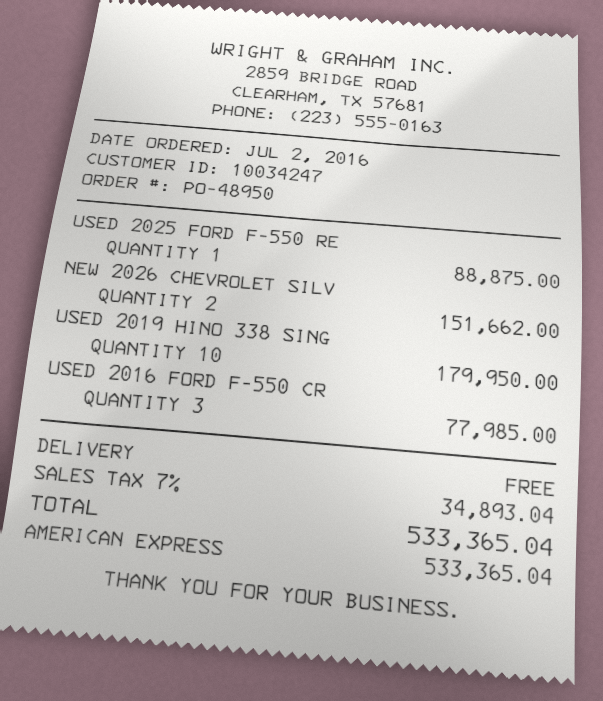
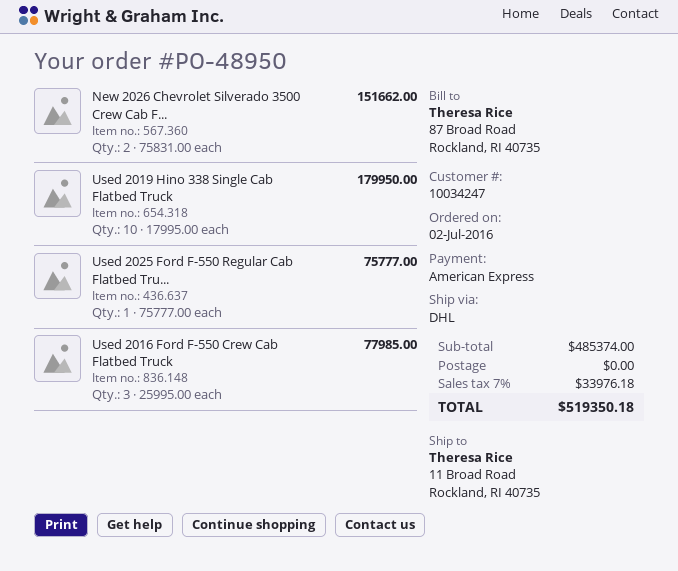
USED 2025 FORD F-550 RE: 1 for 88875.00 -> 1 for 75777.00
tax: 7% = 34893.04 -> 7% = 33976.18
total: 533365.04 -> 519350.18

